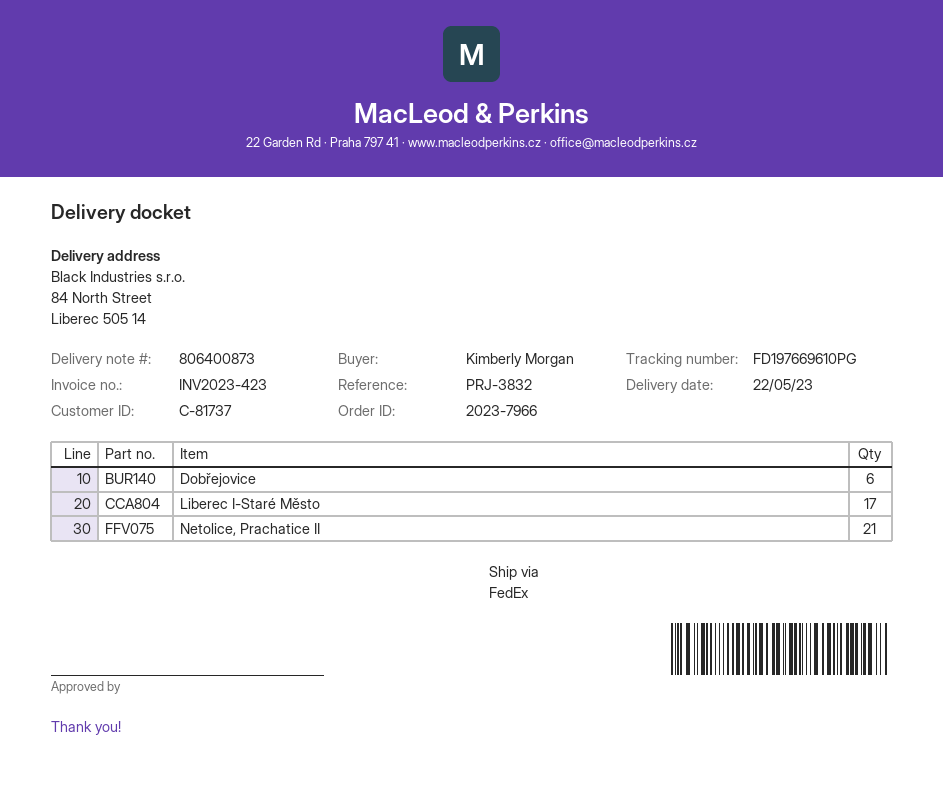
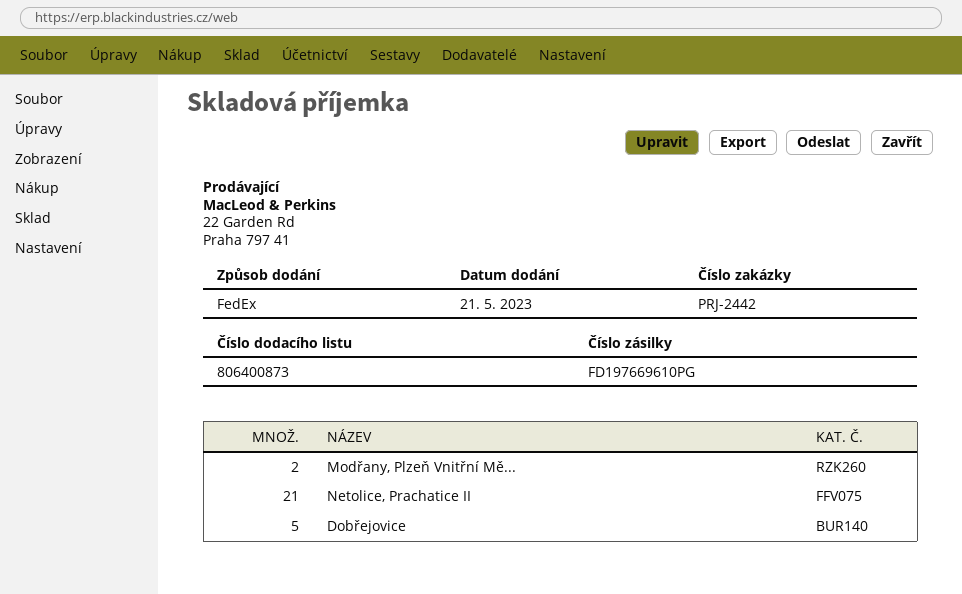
delivery date: 2023-05-22 -> 2023-05-21
reference: PRJ-3832 -> PRJ-2442
Dobřejovice: 6 -> 5
Liberec I-Staré Město: 17 -> none
Modřany, Plzeň Vnitřní Mě...: none -> 2

